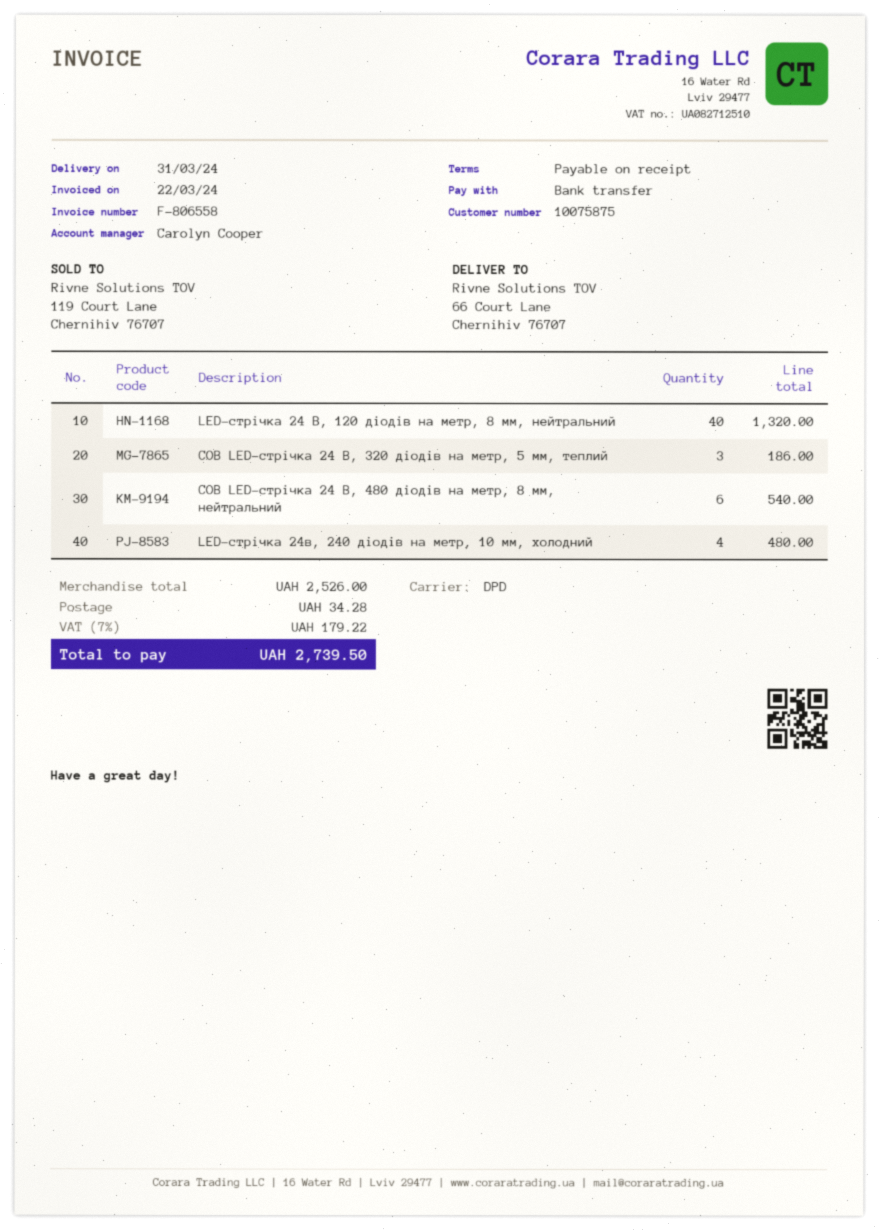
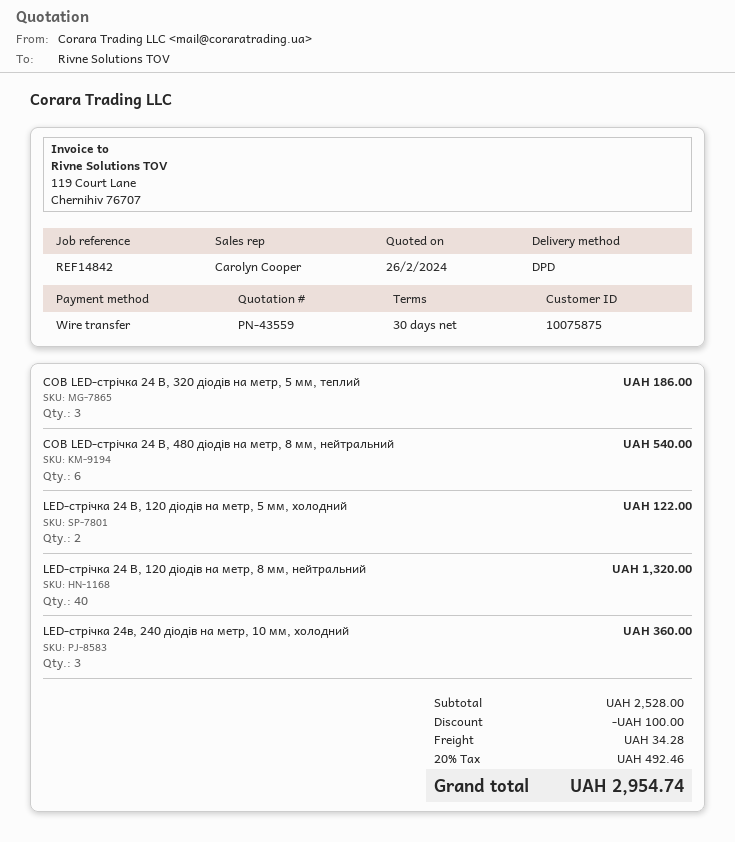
payment terms: on receipt -> 30 days
LED-стрічка 24в, 240 діодів на метр, 10 мм, холодний: 4 for 480.00 -> 3 for 360.00
LED-стрічка 24 В, 120 діодів на метр, 5 мм, холодний: none -> 2 for 122.00
subtotal: 2526.00 -> 2528.00
discount: none -> 100.00
tax: 7% = 179.22 -> 20% = 492.46
total: 2739.50 -> 2954.74

